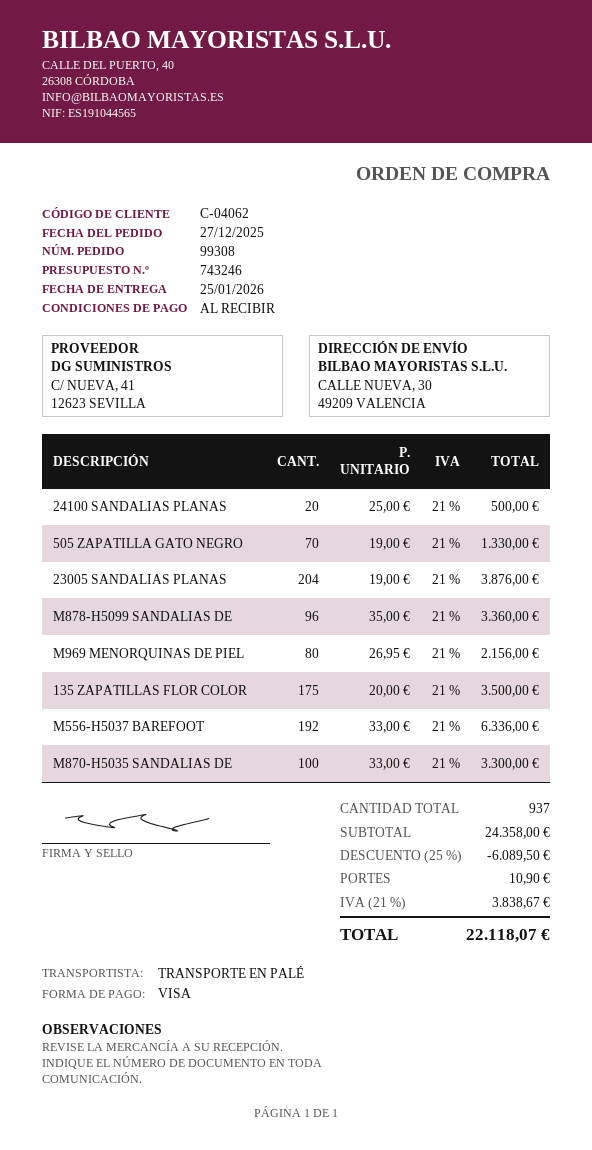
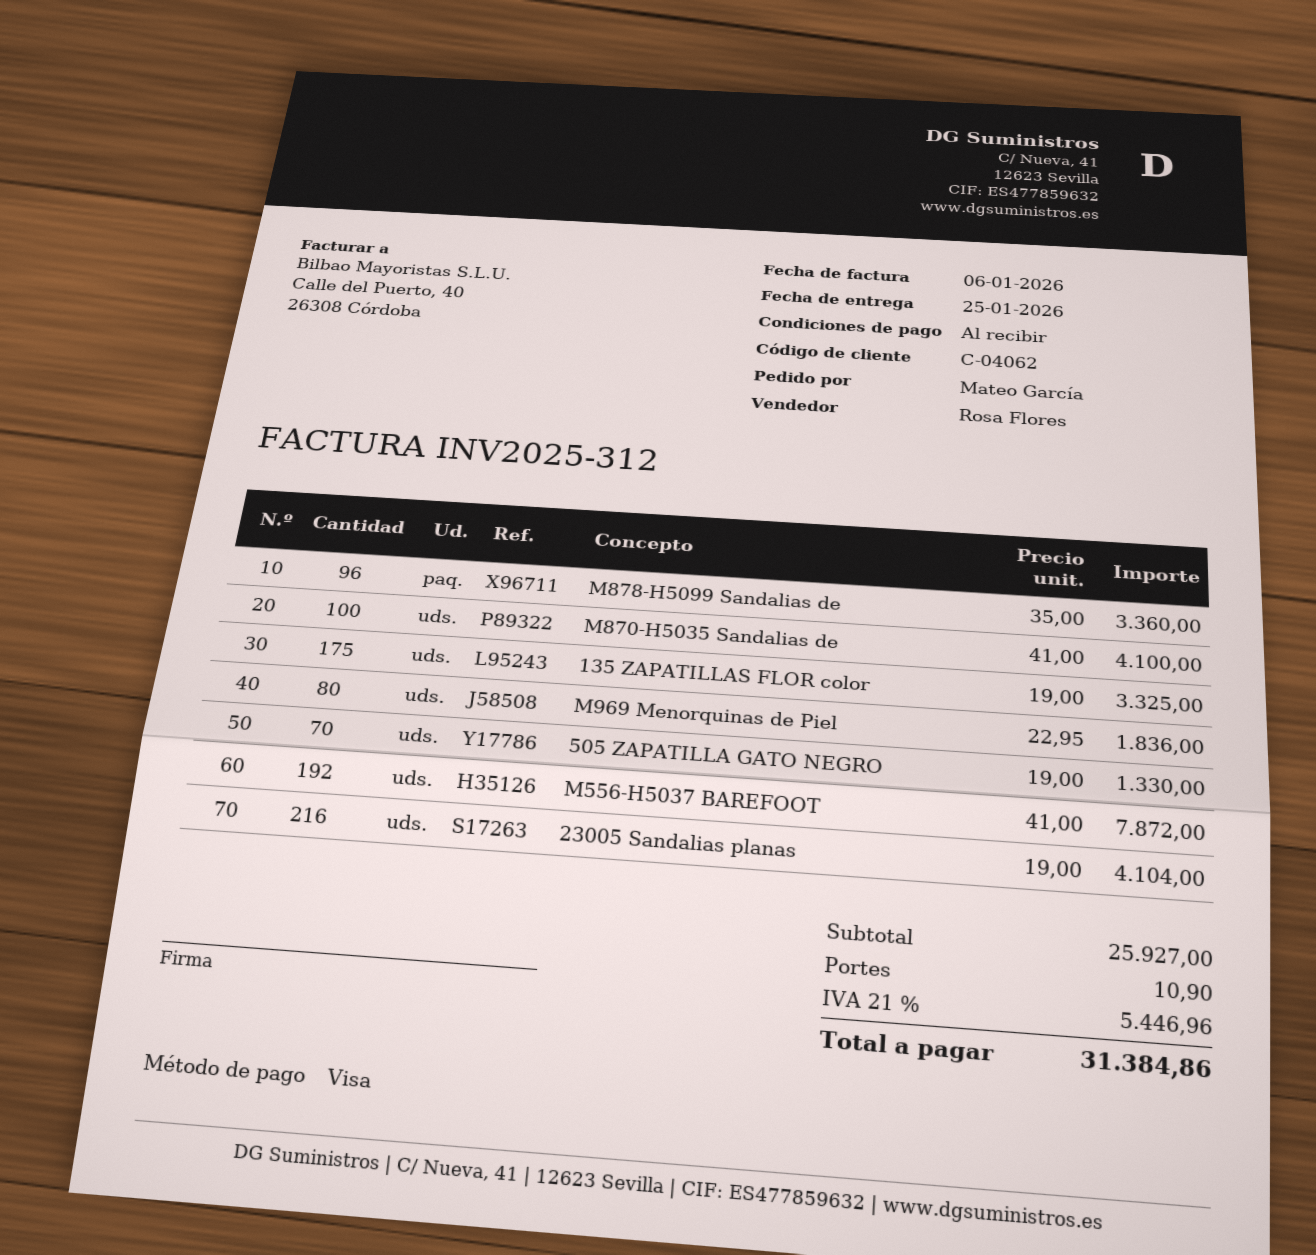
24100 SANDALIAS PLANAS: 20 x 25.00 = 500.00 -> none
23005 SANDALIAS PLANAS: 204 x 19.00 = 3876.00 -> 216 x 19.00 = 4104.00
M969 MENORQUINAS DE PIEL: 80 x 26.95 = 2156.00 -> 80 x 22.95 = 1836.00
135 ZAPATILLAS FLOR COLOR: 175 x 20.00 = 3500.00 -> 175 x 19.00 = 3325.00
M556-H5037 BAREFOOT: 192 x 33.00 = 6336.00 -> 192 x 41.00 = 7872.00
M870-H5035 SANDALIAS DE: 100 x 33.00 = 3300.00 -> 100 x 41.00 = 4100.00
subtotal: 24358.00 -> 25927.00
discount: 25% = 6089.50 -> none
tax: 21% = 3838.67 -> 21% = 5446.96
total: 22118.07 -> 31384.86

